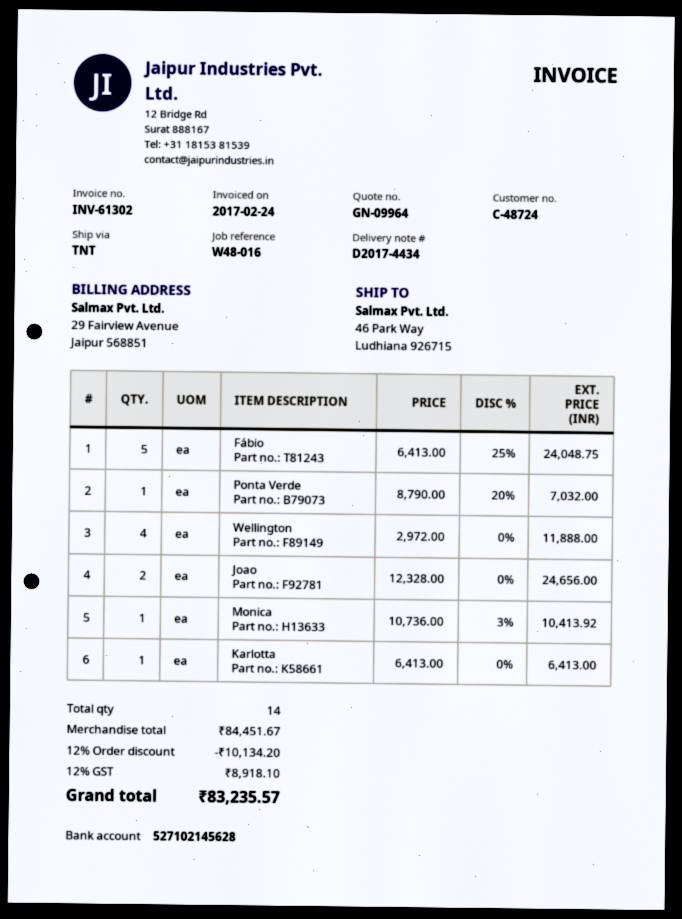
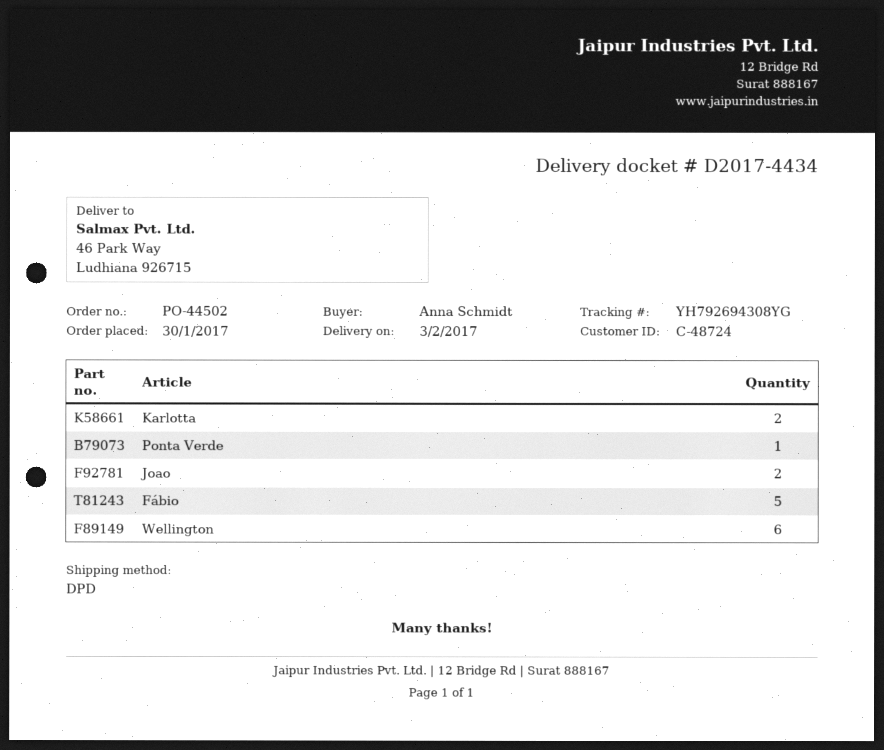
shipping method: TNT -> DPD
Wellington: 4 -> 6
Monica: 1 -> none
Karlotta: 1 -> 2

